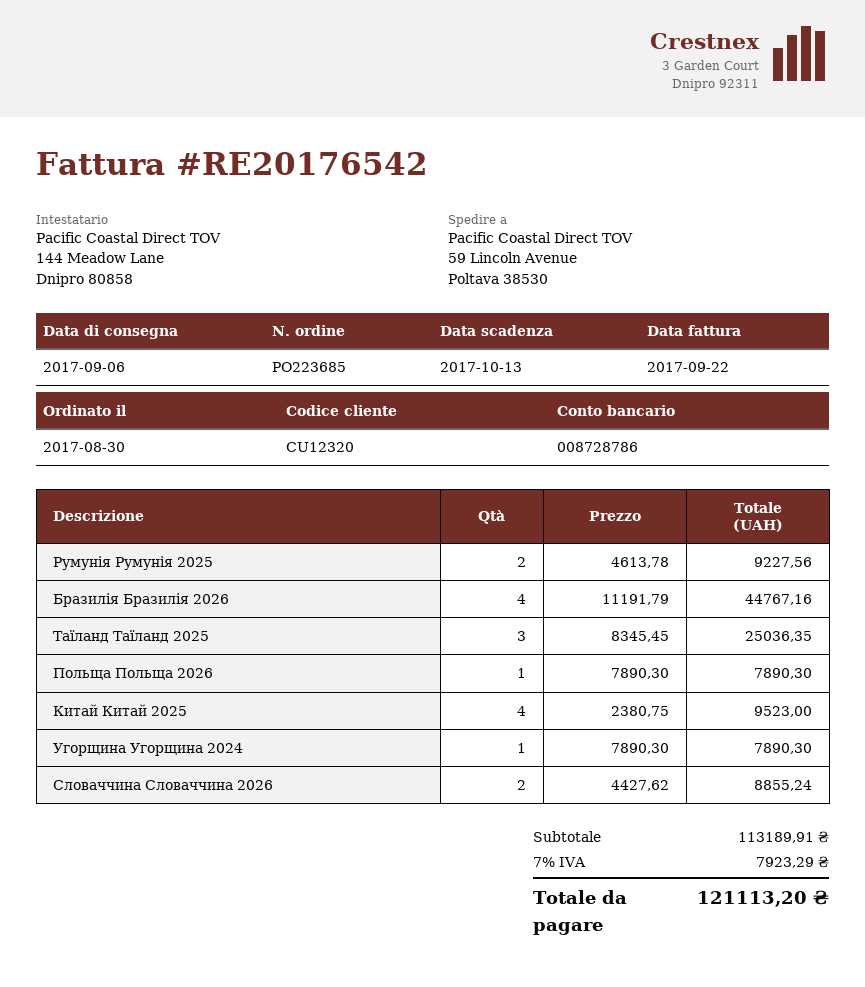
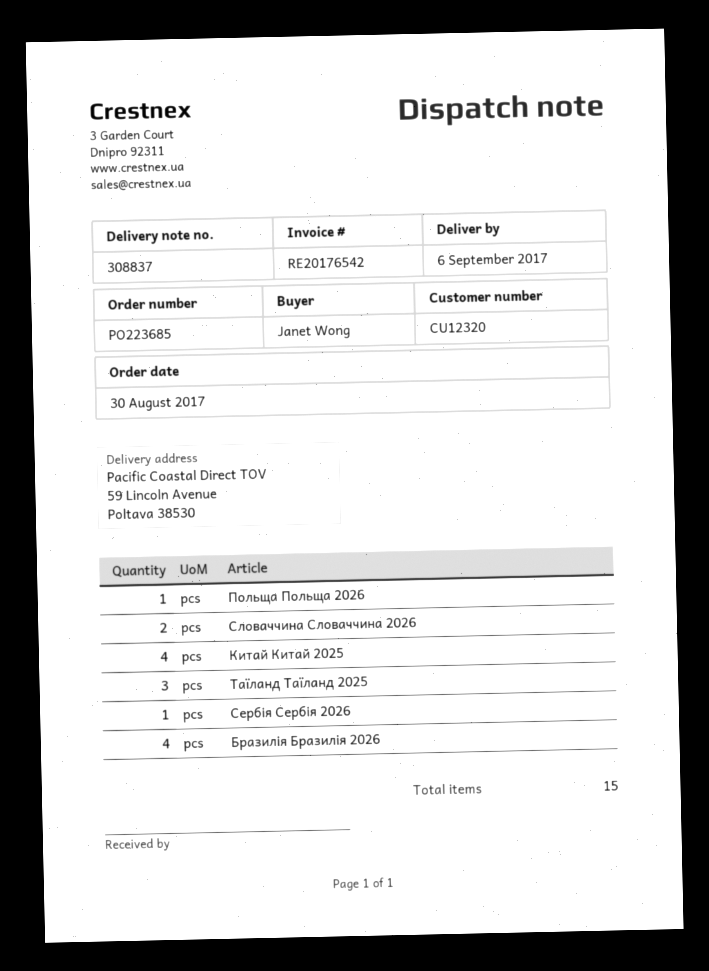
Румунія Румунія 2025: 2 -> none
Угорщина Угорщина 2024: 1 -> none
Сербія Сербія 2026: none -> 1

